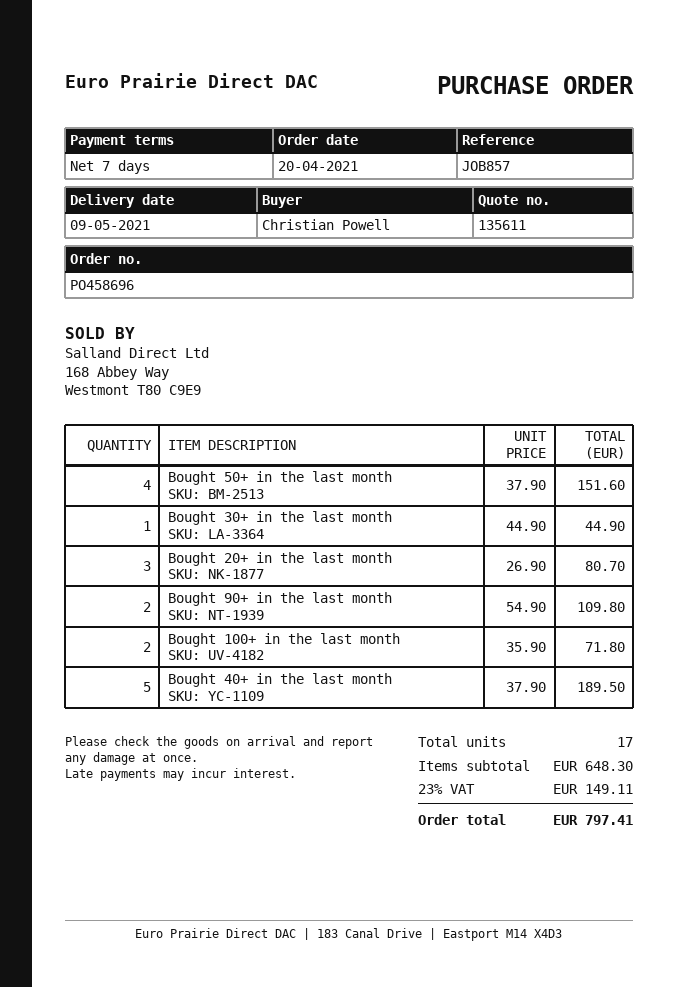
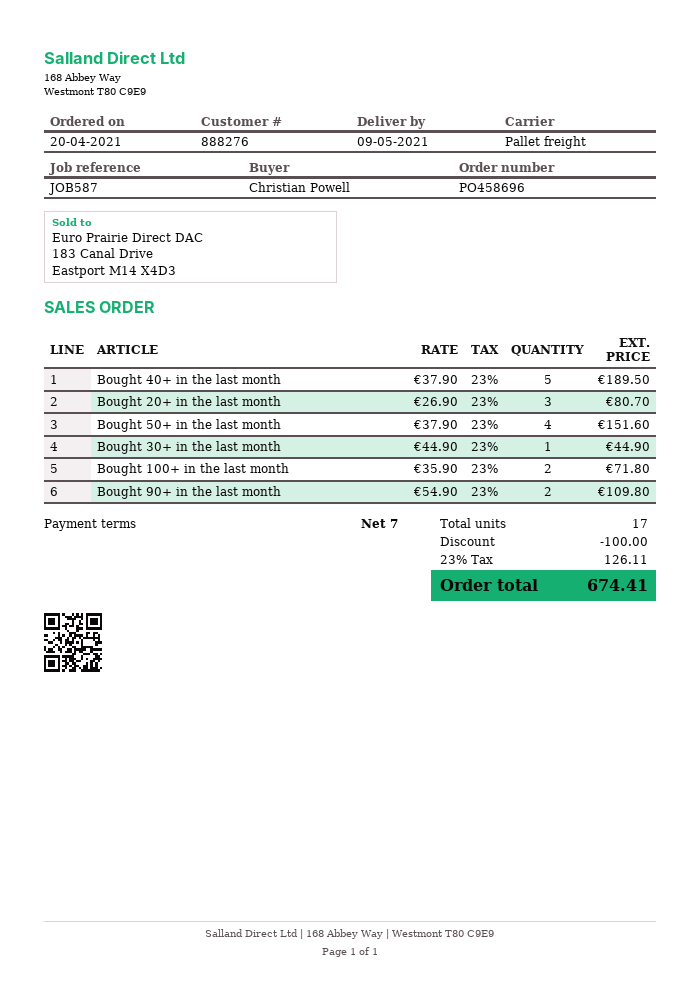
reference: JOB857 -> JOB587
discount: none -> 100.00
tax: 23% = 149.11 -> 23% = 126.11
total: 797.41 -> 674.41

